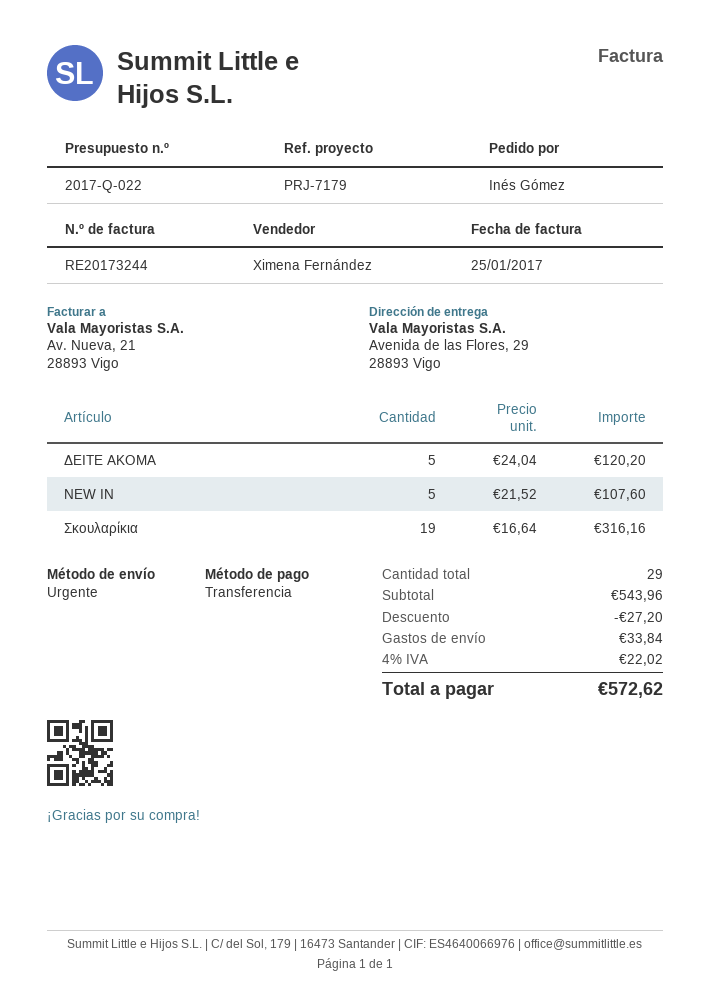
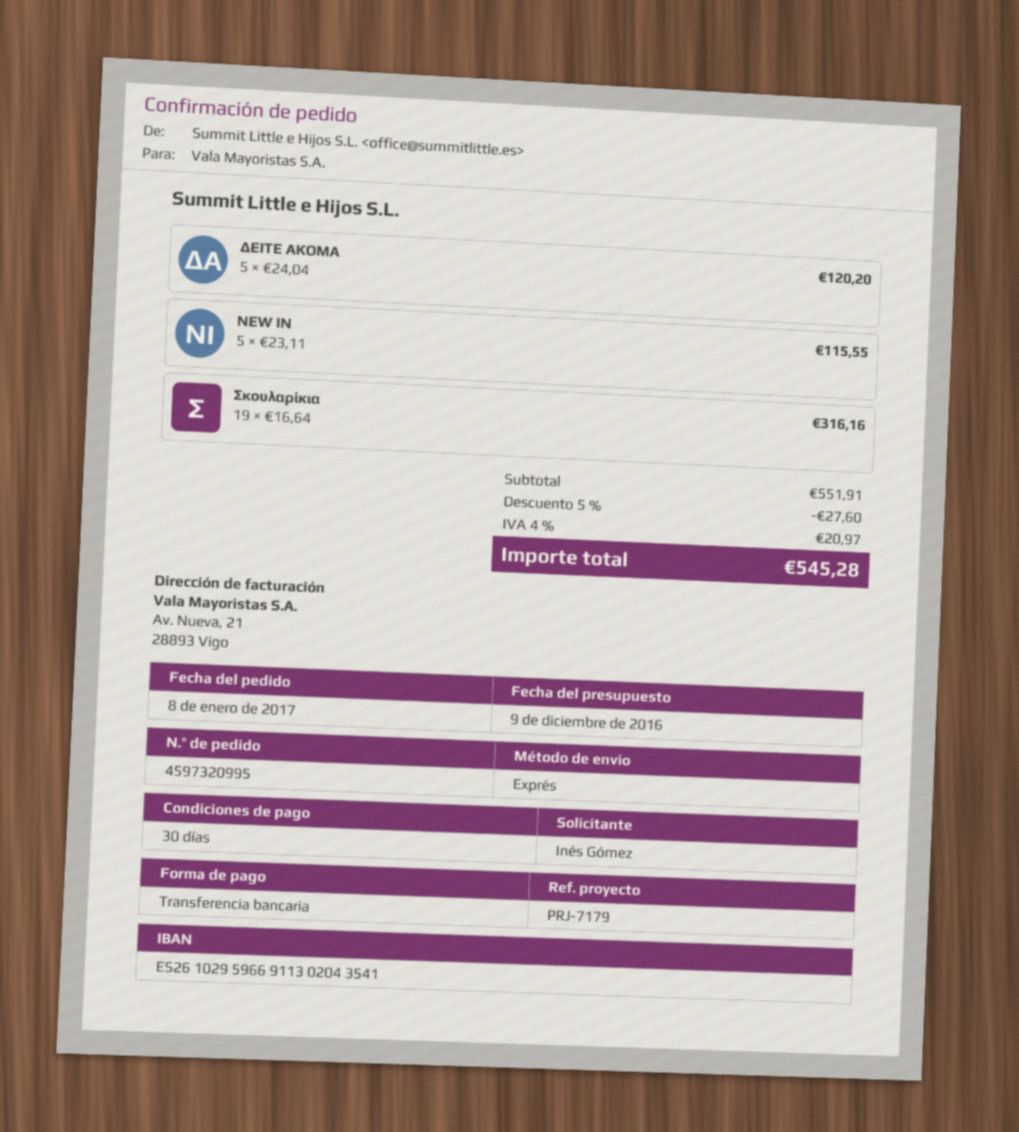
NEW IN: 5 x 21.52 = 107.60 -> 5 x 23.11 = 115.55
subtotal: 543.96 -> 551.91
discount: 27.20 -> 27.60
shipping: 33.84 -> none
tax: 4% = 22.02 -> 4% = 20.97
total: 572.62 -> 545.28

